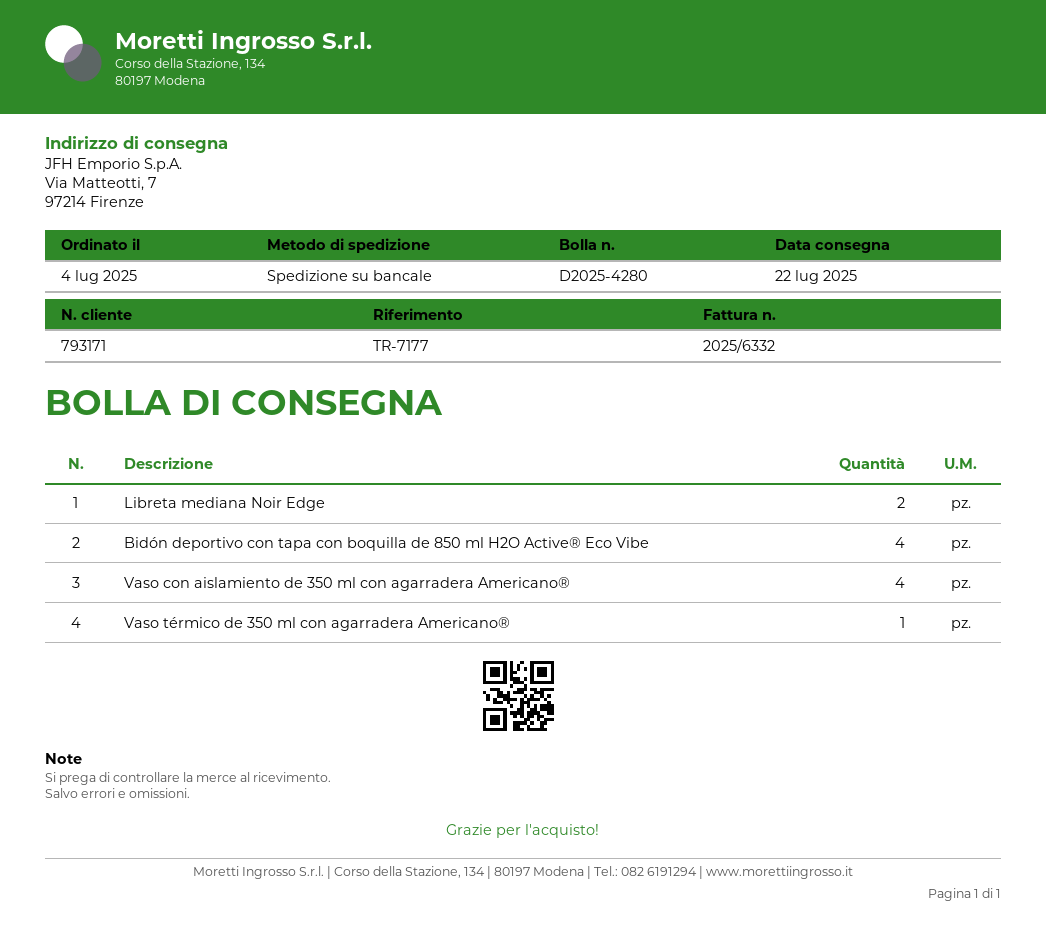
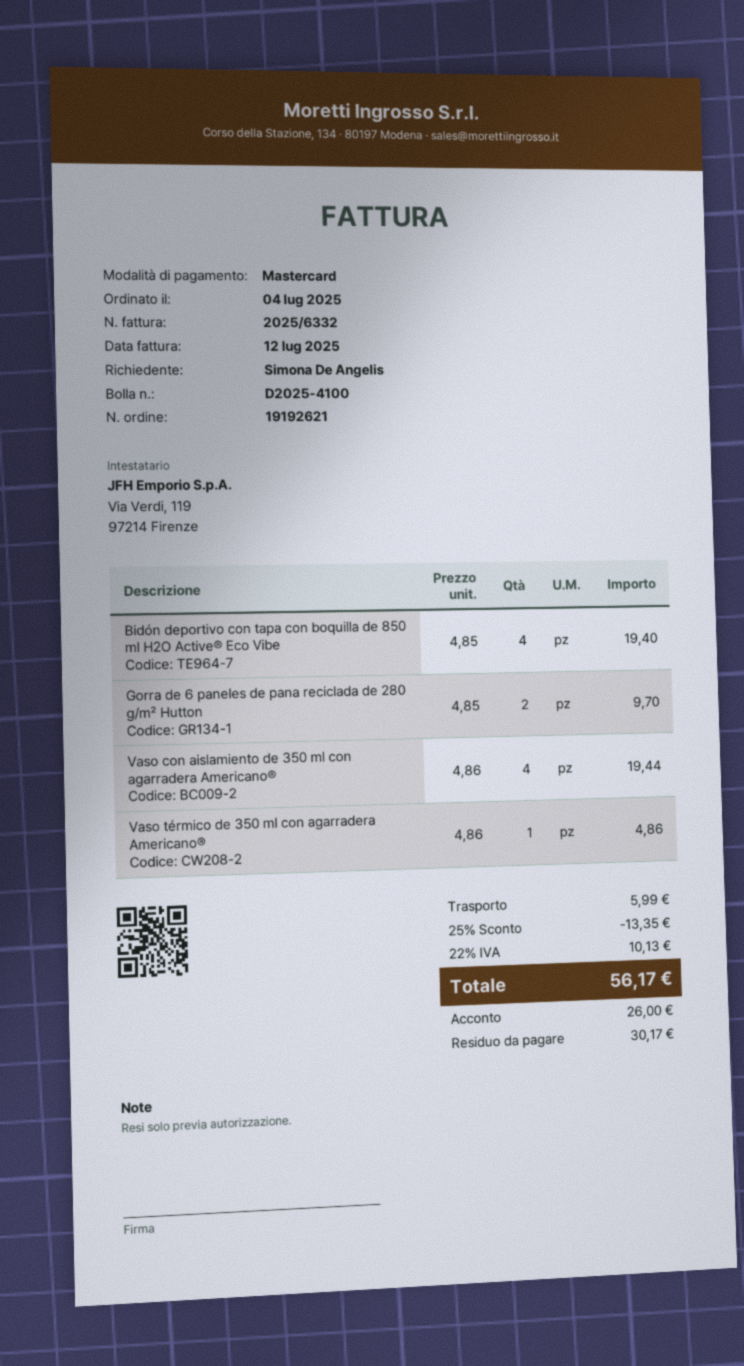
delivery note number: D2025-4280 -> D2025-4100
Libreta mediana Noir Edge: 2 -> none
Gorra de 6 paneles de pana reciclada de 280 g/m² Hutton: none -> 2

